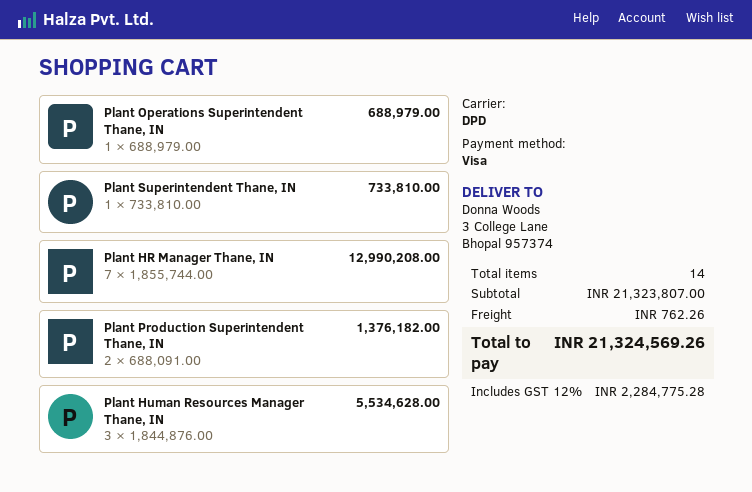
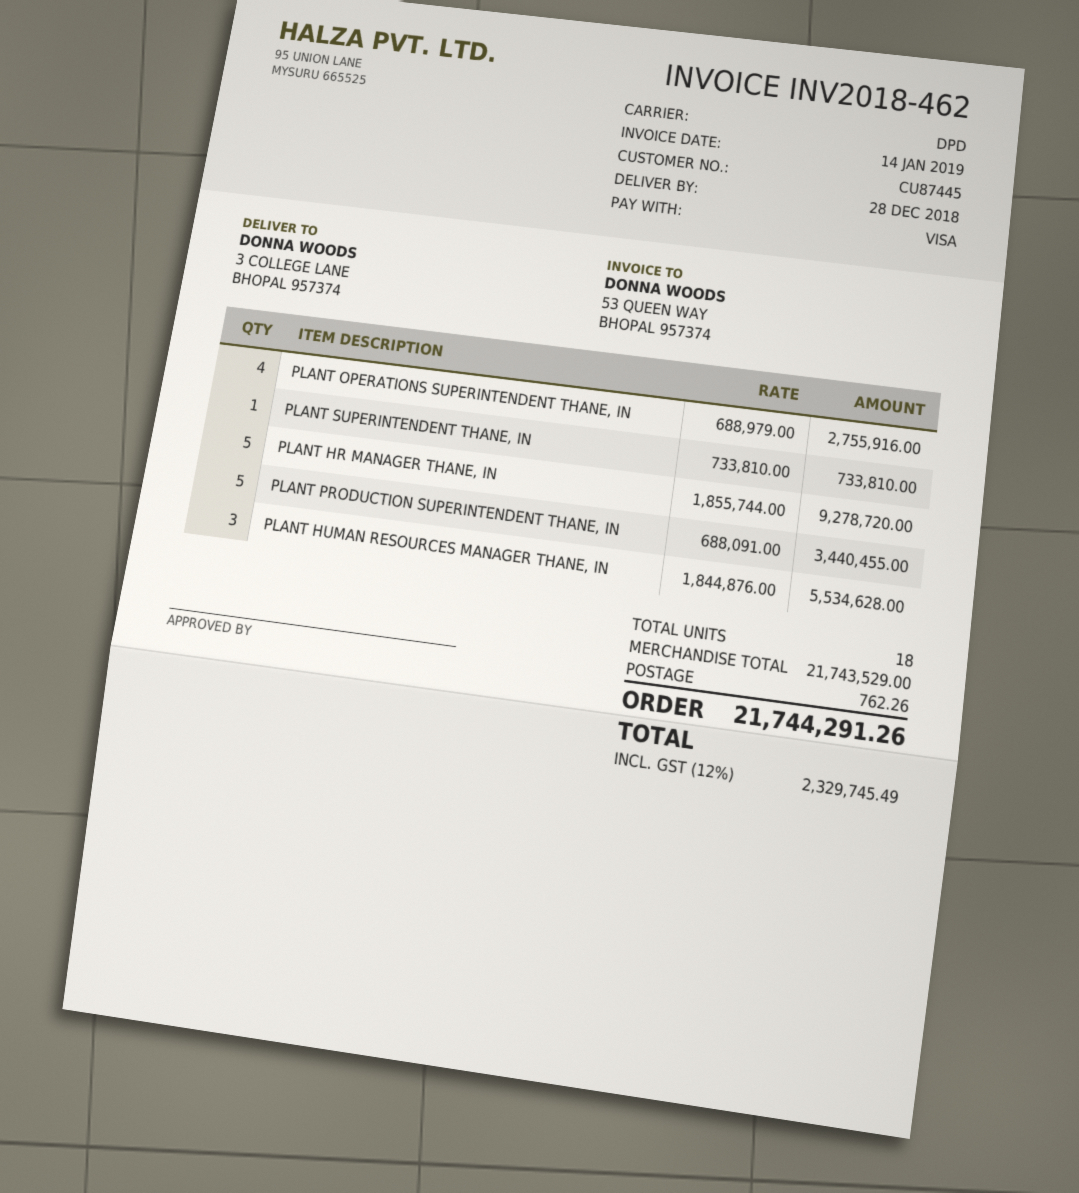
Plant Operations Superintendent Thane, IN: 1 x 688979.00 = 688979.00 -> 4 x 688979.00 = 2755916.00
Plant HR Manager Thane, IN: 7 x 1855744.00 = 12990208.00 -> 5 x 1855744.00 = 9278720.00
Plant Production Superintendent Thane, IN: 2 x 688091.00 = 1376182.00 -> 5 x 688091.00 = 3440455.00
total quantity: 14 -> 18
subtotal: 21323807.00 -> 21743529.00
tax: 12% = 2284775.28 -> 12% = 2329745.49
total: 21324569.26 -> 21744291.26

